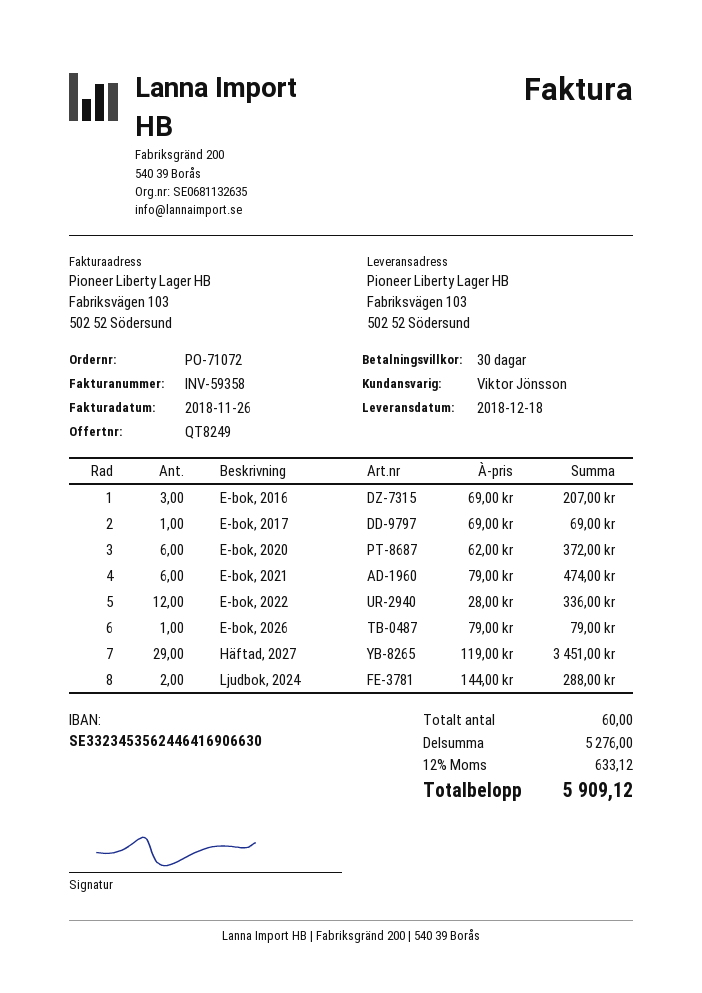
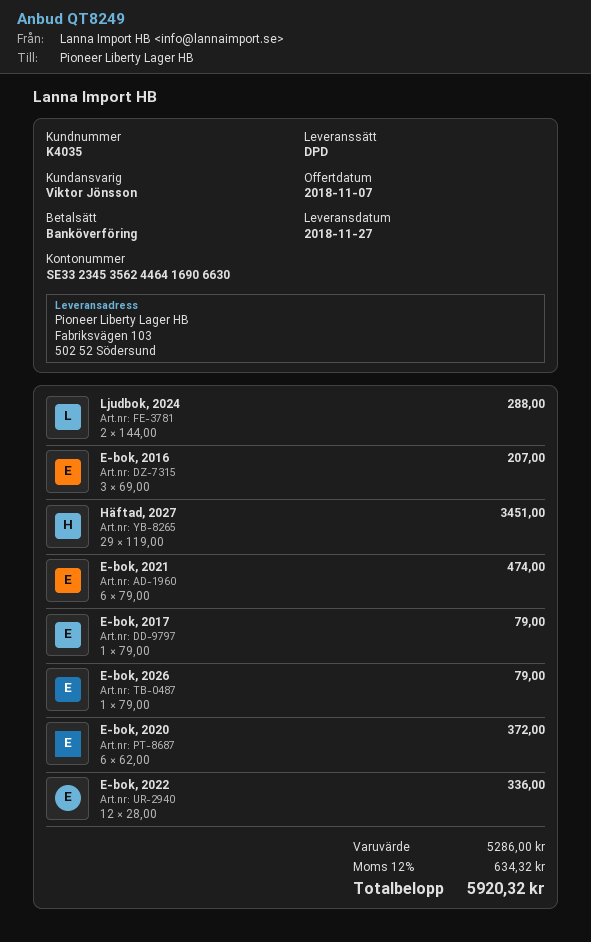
delivery date: 2018-12-18 -> 2018-11-27
E-bok, 2017: 1 x 69.00 = 69.00 -> 1 x 79.00 = 79.00
subtotal: 5276.00 -> 5286.00
tax: 12% = 633.12 -> 12% = 634.32
total: 5909.12 -> 5920.32

